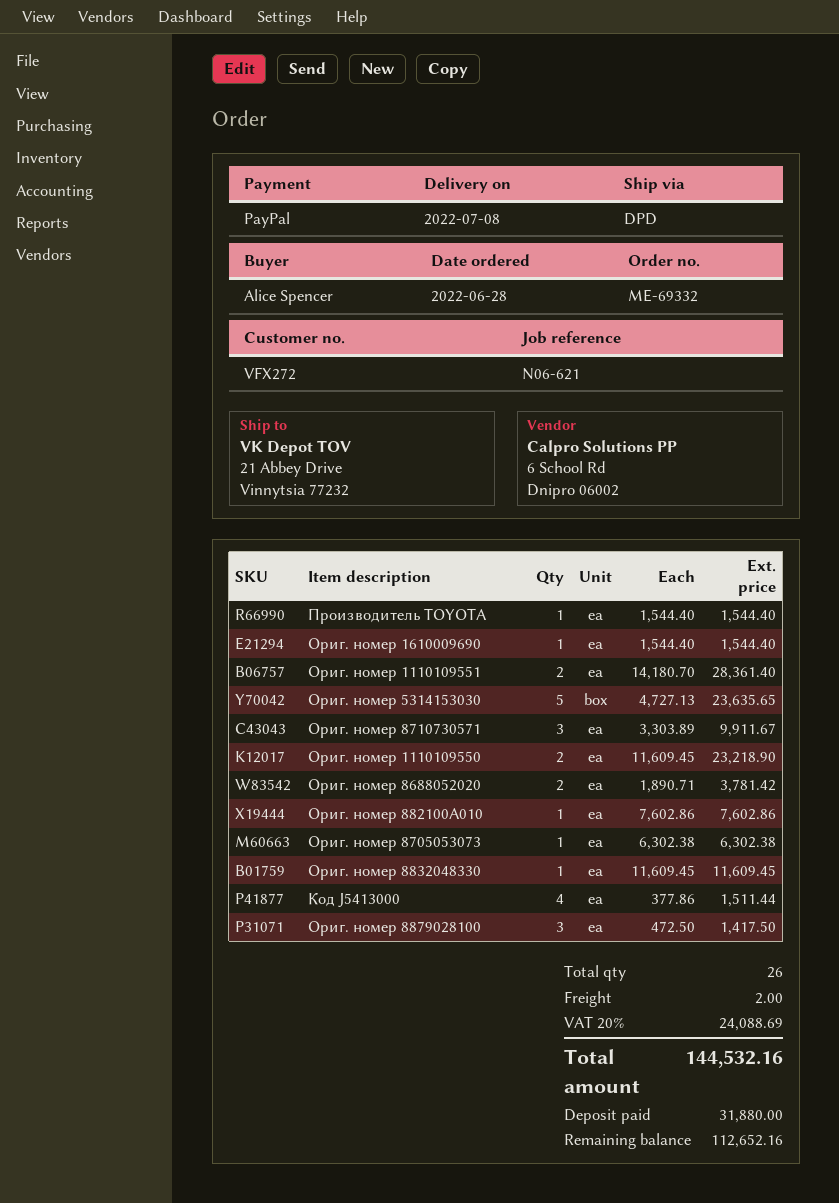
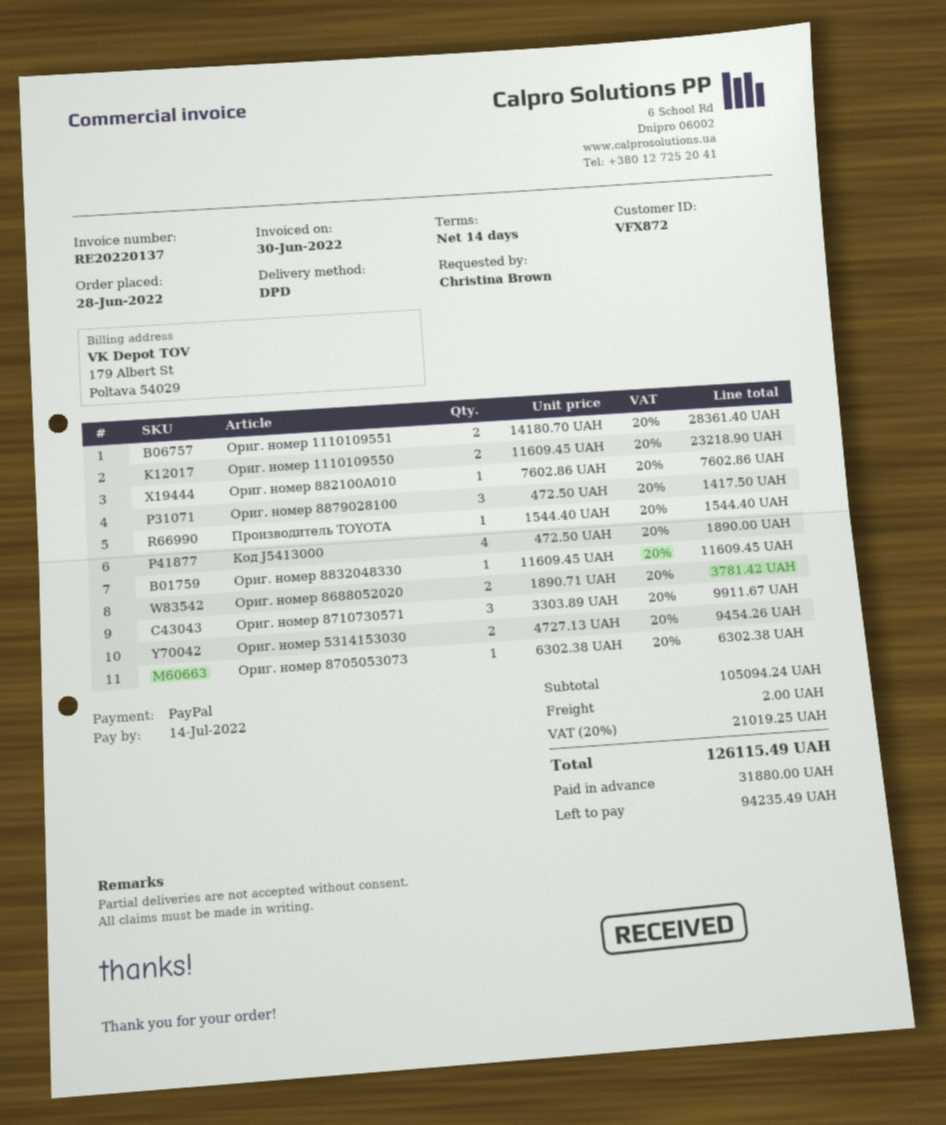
customer number: VFX272 -> VFX872
ordered by: Alice Spencer -> Christina Brown
Ориг. номер 1610009690: 1 x 1544.40 = 1544.40 -> none
Ориг. номер 5314153030: 5 x 4727.13 = 23635.65 -> 2 x 4727.13 = 9454.26
Код J5413000: 4 x 377.86 = 1511.44 -> 4 x 472.50 = 1890.00
tax: 20% = 24088.69 -> 20% = 21019.25
total: 144532.16 -> 126115.49
balance: 112652.16 -> 94235.49

